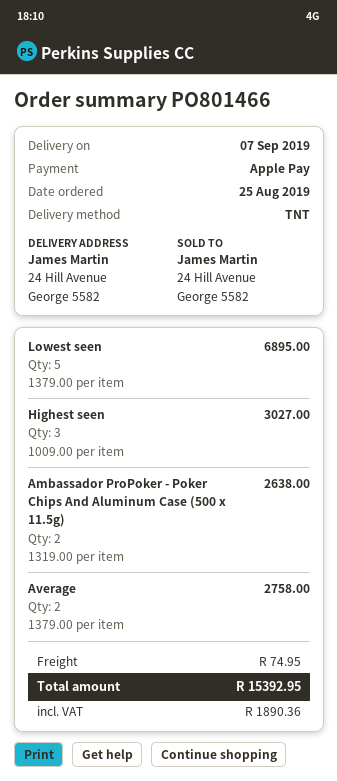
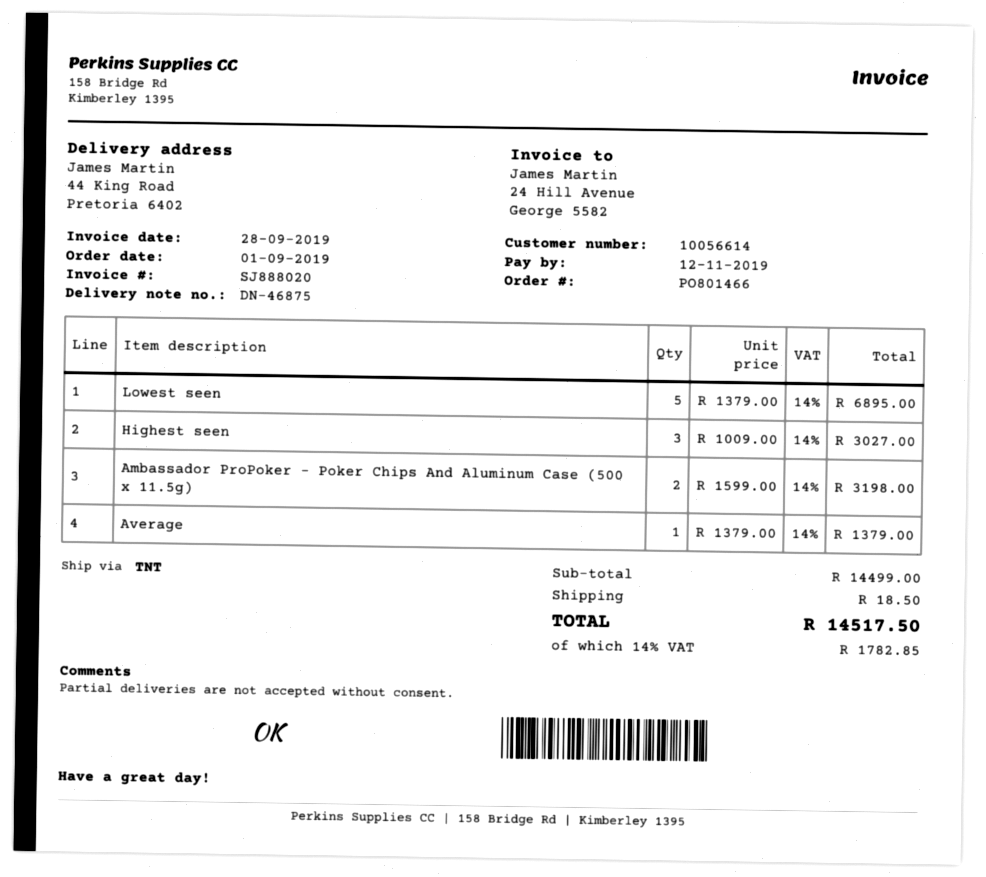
order date: 2019-08-25 -> 2019-09-01
ship to: 24 Hill Avenue, George 5582 -> 44 King Road, Pretoria 6402
Ambassador ProPoker - Poker Chips And Aluminum Case (500 x 11.5g): 2 x 1319.00 = 2638.00 -> 2 x 1599.00 = 3198.00
Average: 2 x 1379.00 = 2758.00 -> 1 x 1379.00 = 1379.00
shipping: 74.95 -> 18.50
tax: 1890.36 -> 1782.85
total: 15392.95 -> 14517.50

